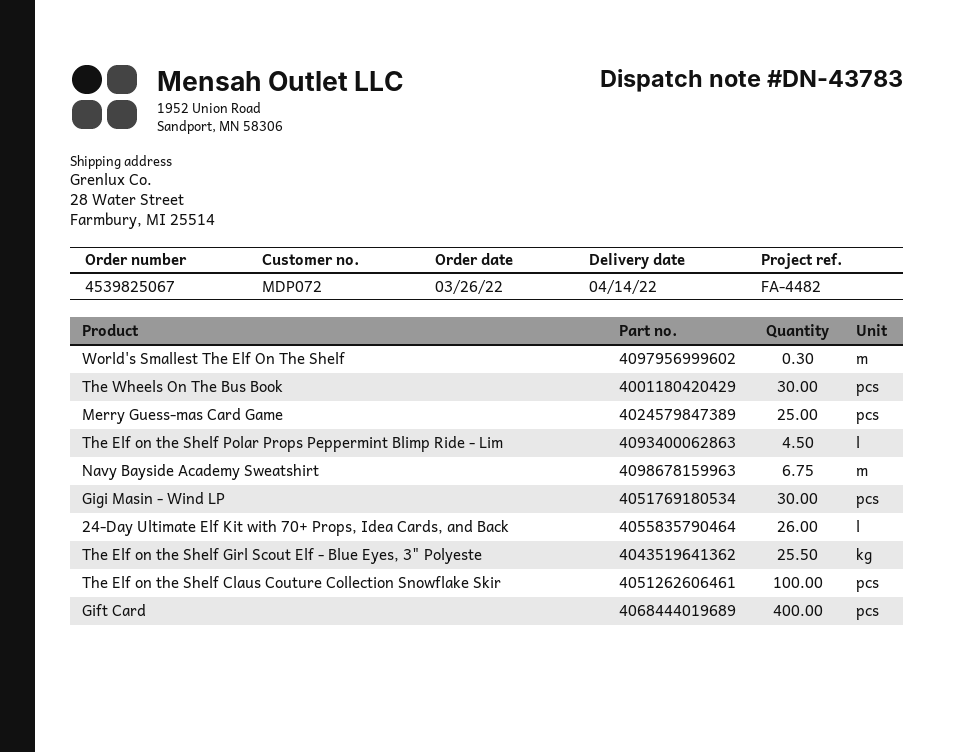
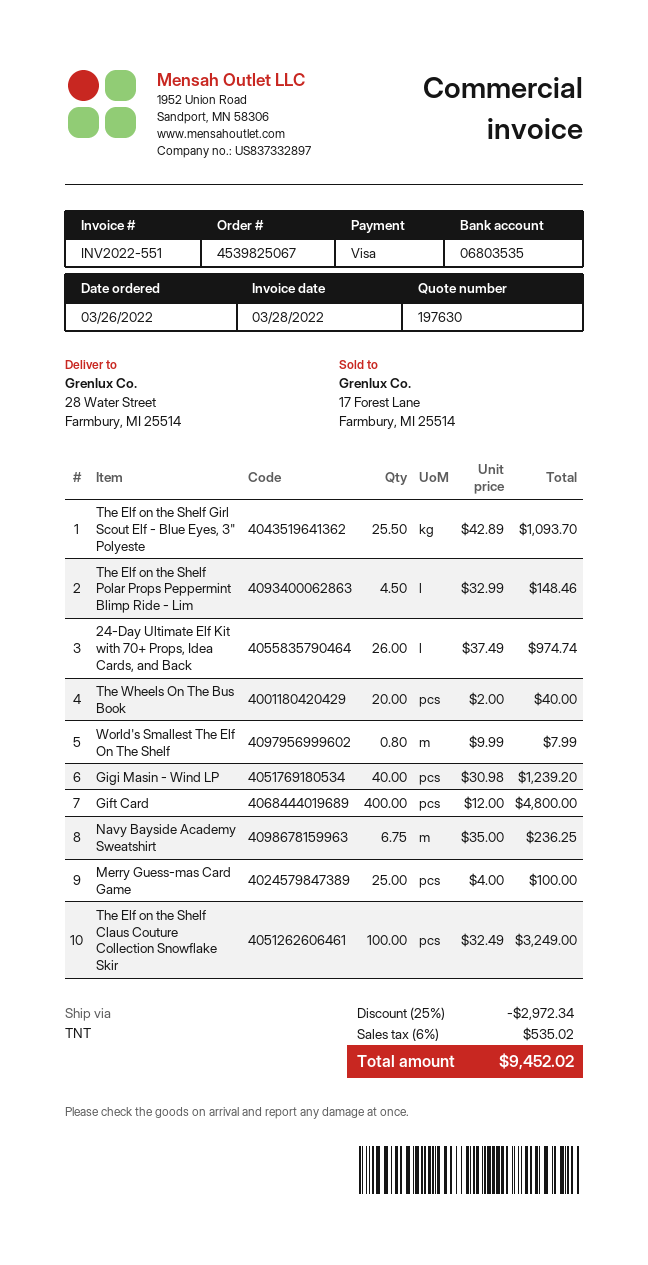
World's Smallest The Elf On The Shelf: 0.3 -> 0.8
The Wheels On The Bus Book: 30 -> 20
Gigi Masin - Wind LP: 30 -> 40

